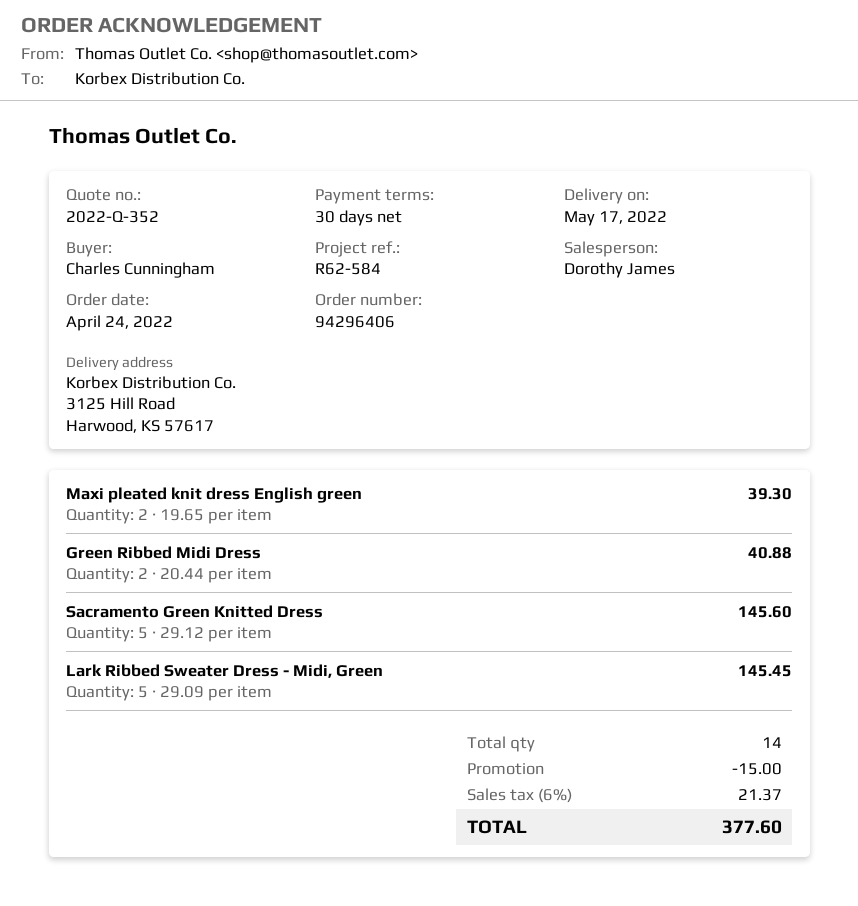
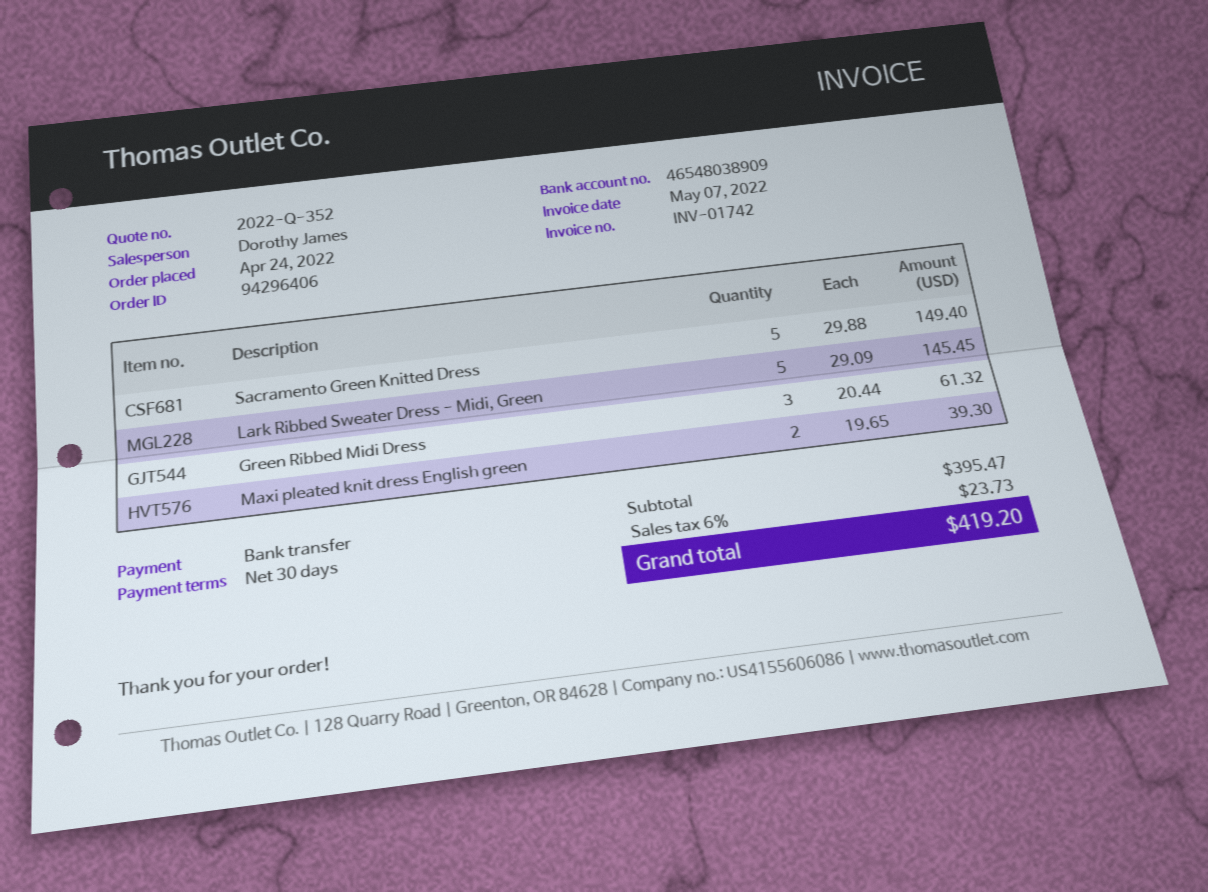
Green Ribbed Midi Dress: 2 x 20.44 = 40.88 -> 3 x 20.44 = 61.32
Sacramento Green Knitted Dress: 5 x 29.12 = 145.60 -> 5 x 29.88 = 149.40
discount: 15.00 -> none
tax: 6% = 21.37 -> 6% = 23.73
total: 377.60 -> 419.20

